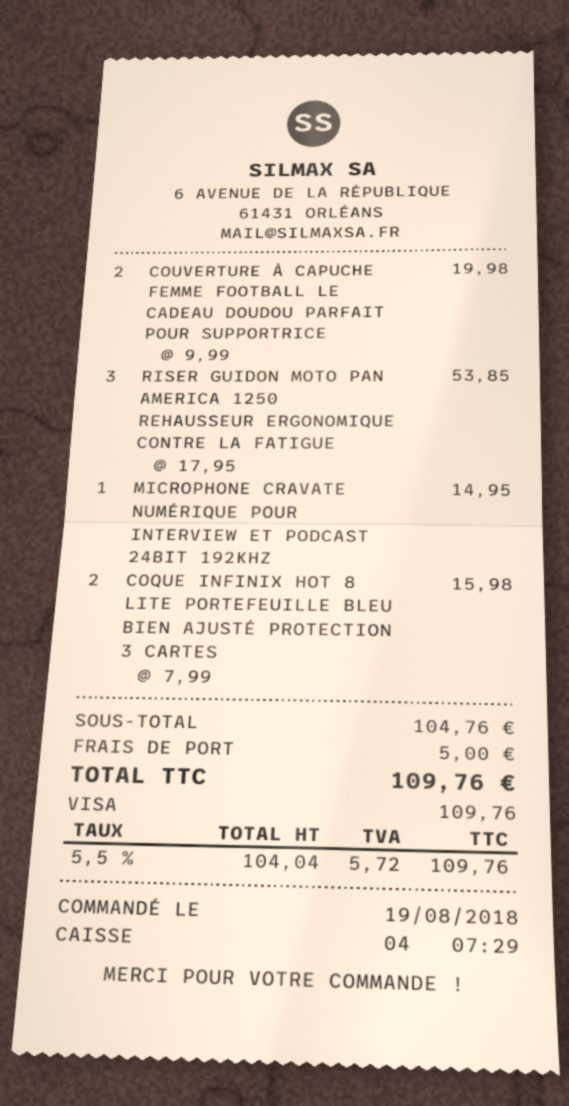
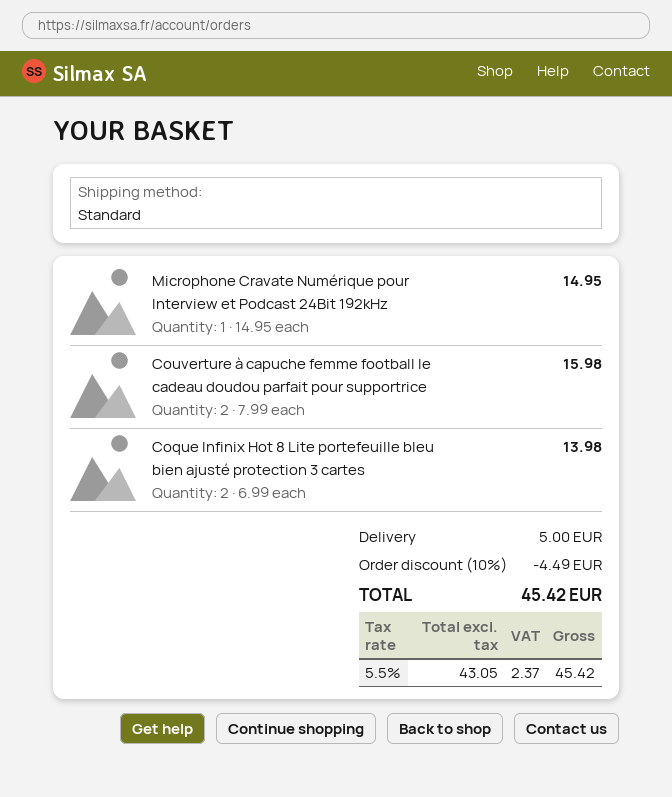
COUVERTURE À CAPUCHE FEMME FOOTBALL LE CADEAU DOUDOU PARFAIT POUR SUPPORTRICE: 2 x 9.99 = 19.98 -> 2 x 7.99 = 15.98
RISER GUIDON MOTO PAN AMERICA 1250 REHAUSSEUR ERGONOMIQUE CONTRE LA FATIGUE: 3 x 17.95 = 53.85 -> none
COQUE INFINIX HOT 8 LITE PORTEFEUILLE BLEU BIEN AJUSTÉ PROTECTION 3 CARTES: 2 x 7.99 = 15.98 -> 2 x 6.99 = 13.98
discount: none -> 10% = 4.49
net: 104.04 -> 43.05
tax: 5.5% = 5.72 -> 5.5% = 2.37
total: 109.76 -> 45.42

